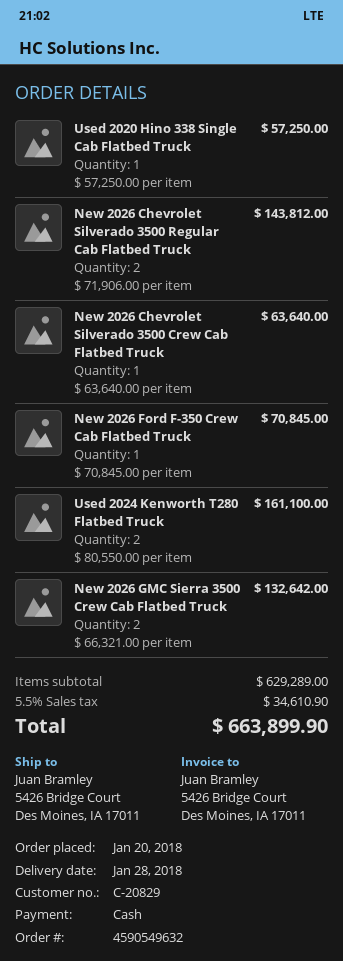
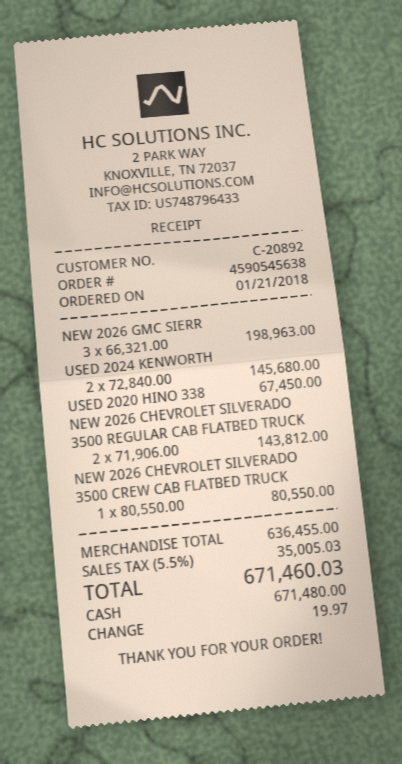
order number: 4590549632 -> 4590545638
order date: 2018-01-20 -> 2018-01-21
customer number: C-20829 -> C-20892
Used 2020 Hino 338 Single Cab Flatbed Truck: 1 x 57250.00 = 57250.00 -> 1 x 67450.00 = 67450.00
New 2026 Chevrolet Silverado 3500 Crew Cab Flatbed Truck: 1 x 63640.00 = 63640.00 -> 1 x 80550.00 = 80550.00
New 2026 Ford F-350 Crew Cab Flatbed Truck: 1 x 70845.00 = 70845.00 -> none
Used 2024 Kenworth T280 Flatbed Truck: 2 x 80550.00 = 161100.00 -> 2 x 72840.00 = 145680.00
New 2026 GMC Sierra 3500 Crew Cab Flatbed Truck: 2 x 66321.00 = 132642.00 -> 3 x 66321.00 = 198963.00
subtotal: 629289.00 -> 636455.00
tax: 5.5% = 34610.90 -> 5.5% = 35005.03
total: 663899.90 -> 671460.03

